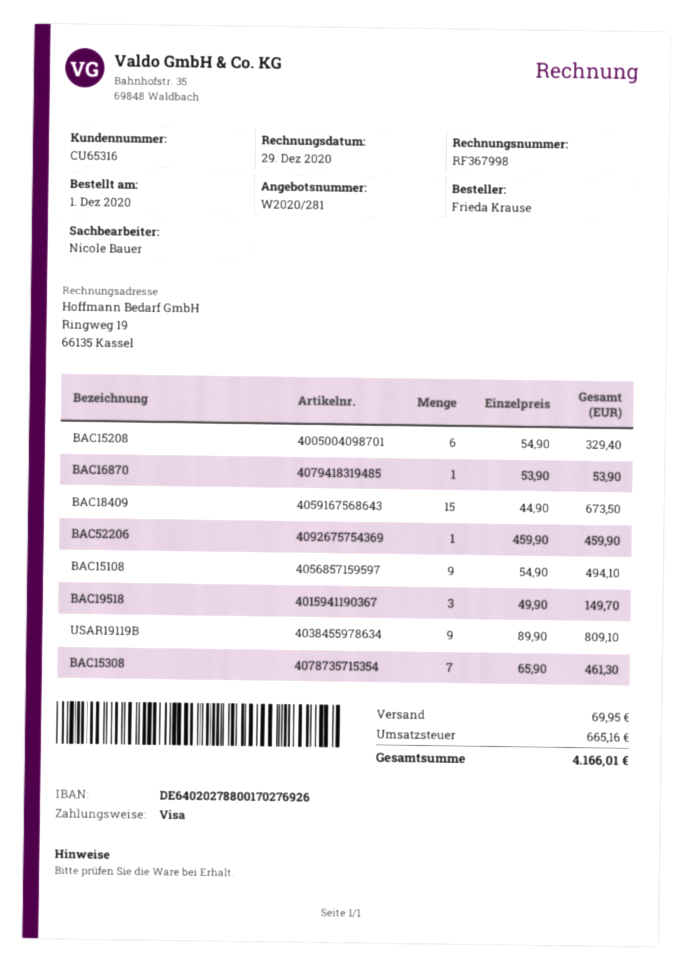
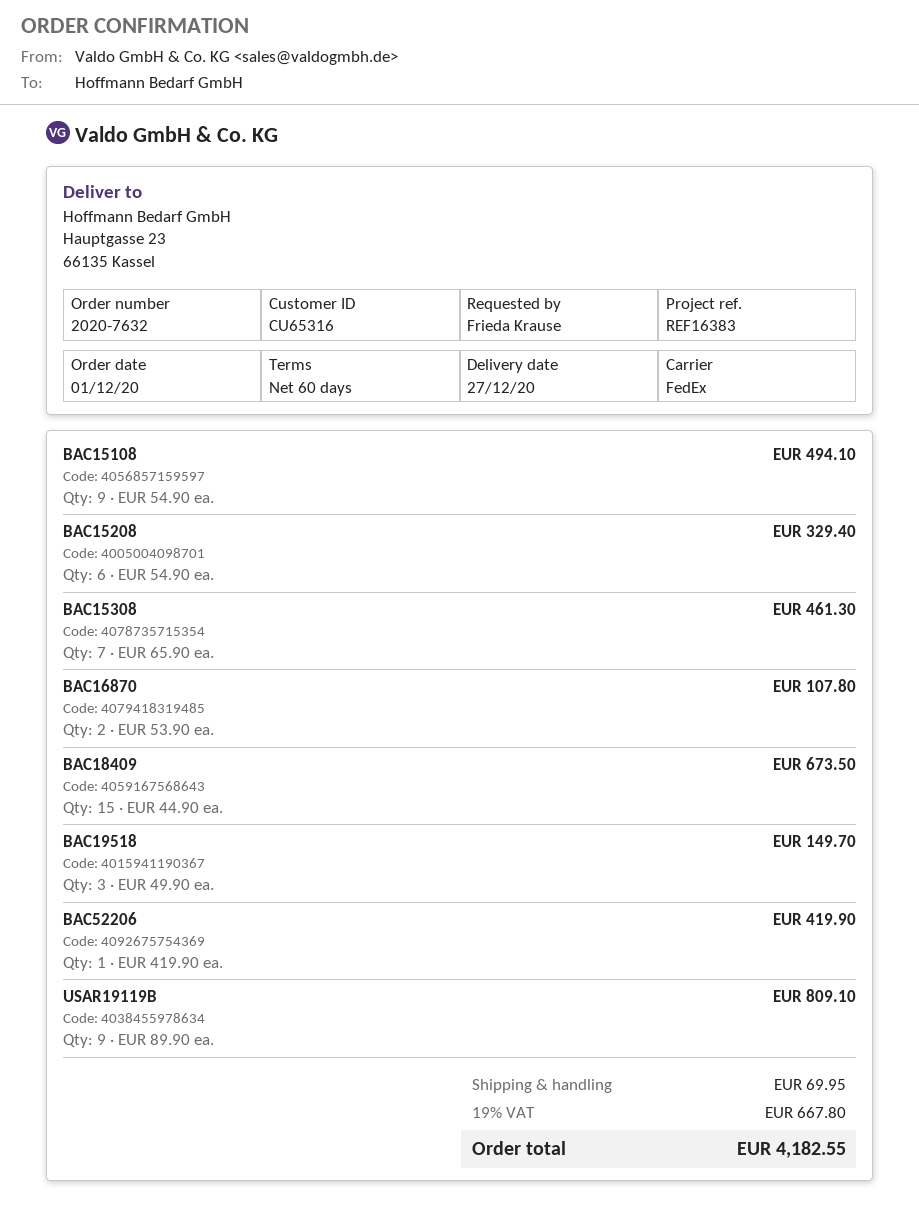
BAC16870: 1 x 53.90 = 53.90 -> 2 x 53.90 = 107.80
BAC52206: 1 x 459.90 = 459.90 -> 1 x 419.90 = 419.90
tax: 665.16 -> 667.80
total: 4166.01 -> 4182.55

